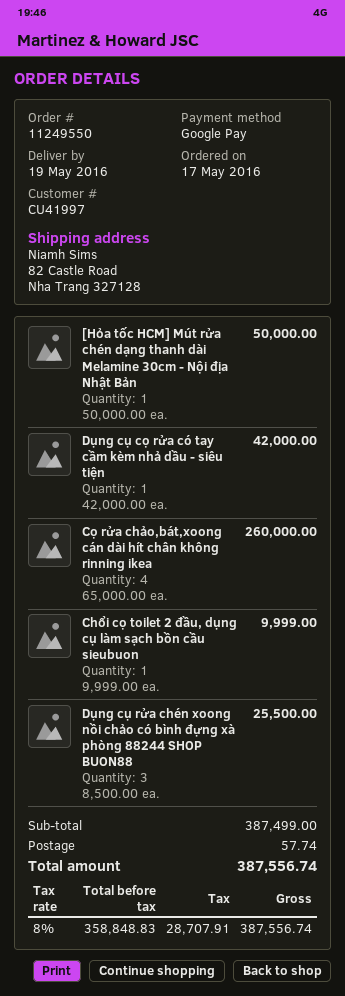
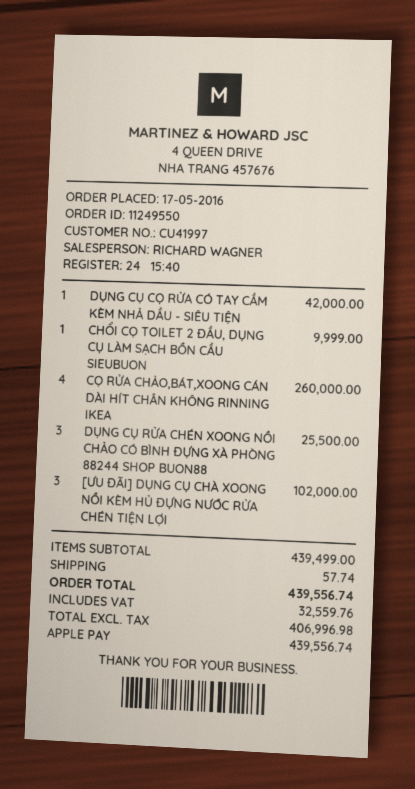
payment method: Google Pay -> Apple Pay
[Hỏa tốc HCM] Mút rửa chén dạng thanh dài Melamine 30cm - Nội địa Nhật Bản: 1 for 50000.00 -> none
[ƯU ĐÃI] DỤNG CỤ CHÀ XOONG NỒI KÈM HỦ ĐỰNG NƯỚC RỬA CHÉN TIỆN LỢI: none -> 3 for 102000.00
subtotal: 387499.00 -> 439499.00
net: 358848.83 -> 406996.98
tax: 28707.91 -> 32559.76
total: 387556.74 -> 439556.74

